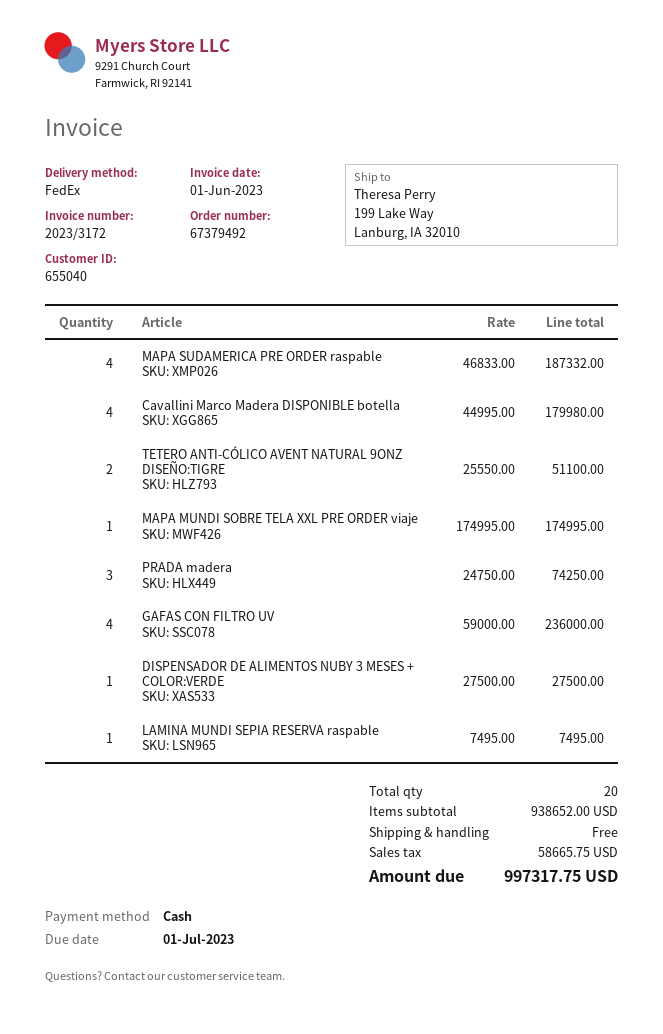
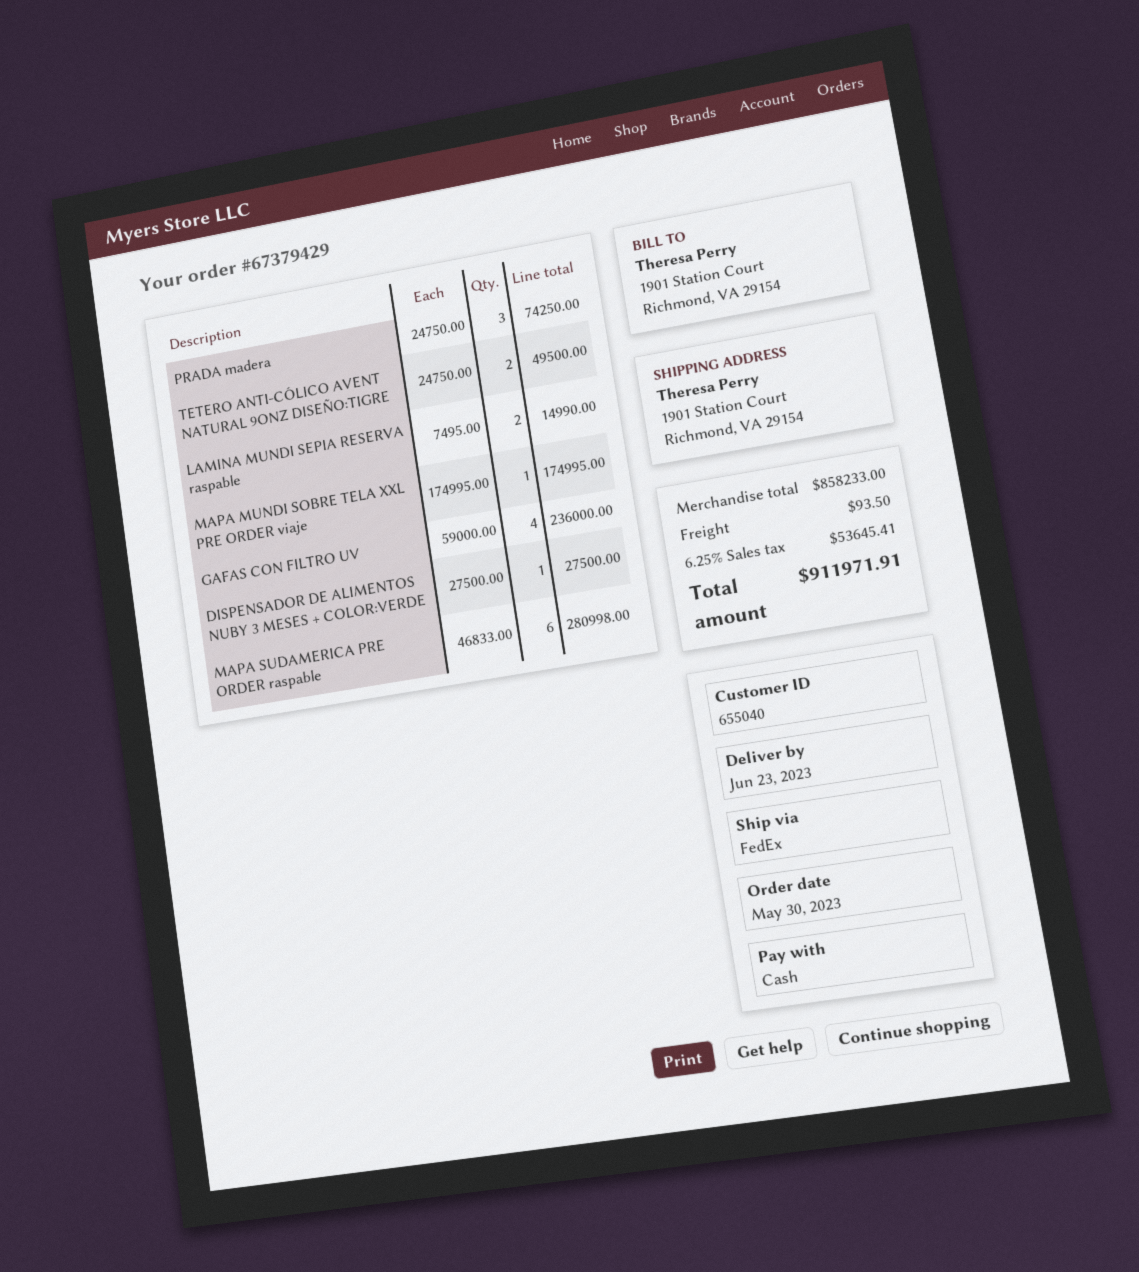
order number: 67379492 -> 67379429
ship to: 199 Lake Way, Lanburg, IA 32010 -> 1901 Station Court, Richmond, VA 29154
MAPA SUDAMERICA PRE ORDER raspable: 4 x 46833.00 = 187332.00 -> 6 x 46833.00 = 280998.00
Cavallini Marco Madera DISPONIBLE botella: 4 x 44995.00 = 179980.00 -> none
TETERO ANTI-CÓLICO AVENT NATURAL 9ONZ DISEÑO:TIGRE: 2 x 25550.00 = 51100.00 -> 2 x 24750.00 = 49500.00
LAMINA MUNDI SEPIA RESERVA raspable: 1 x 7495.00 = 7495.00 -> 2 x 7495.00 = 14990.00
subtotal: 938652.00 -> 858233.00
shipping: 0.00 -> 93.50
tax: 58665.75 -> 53645.41
total: 997317.75 -> 911971.91

